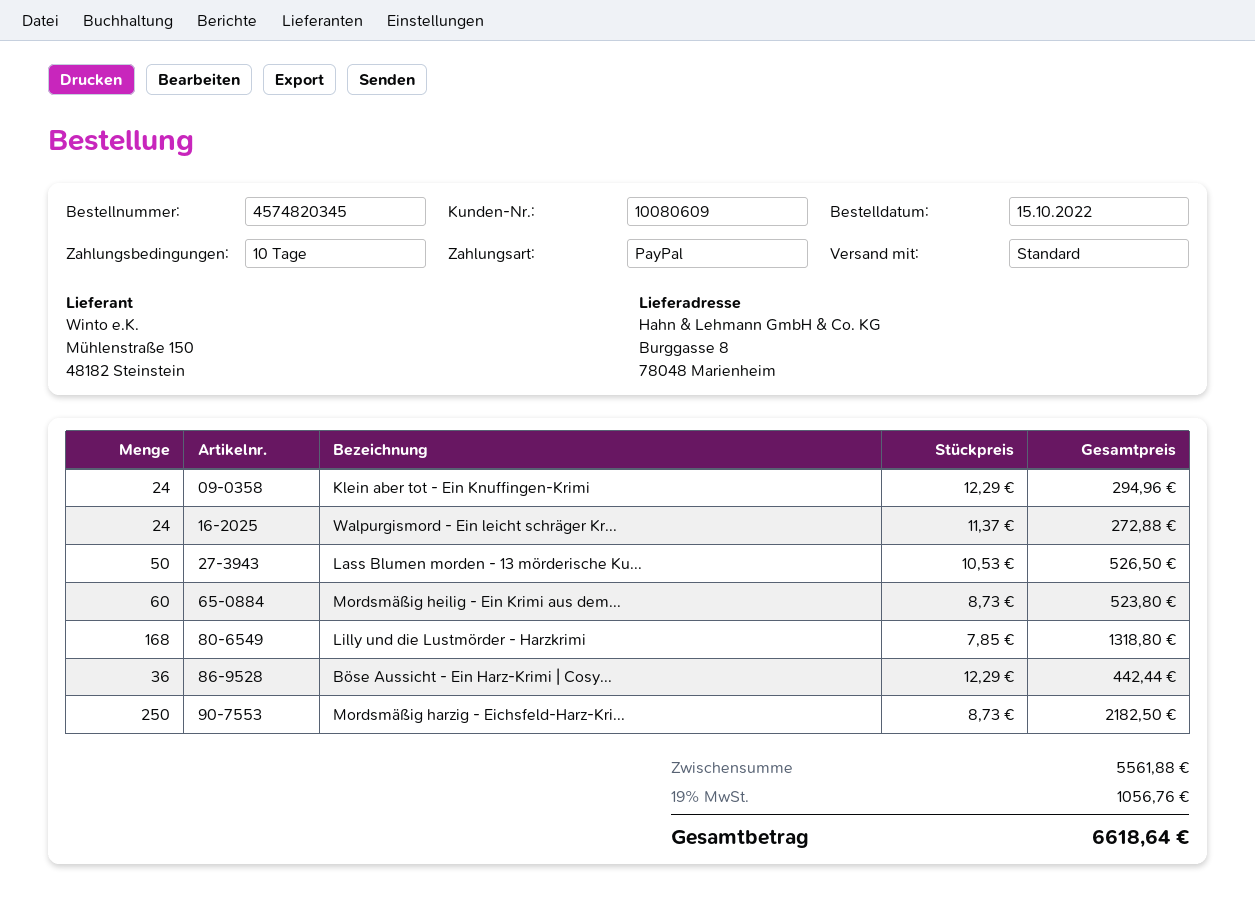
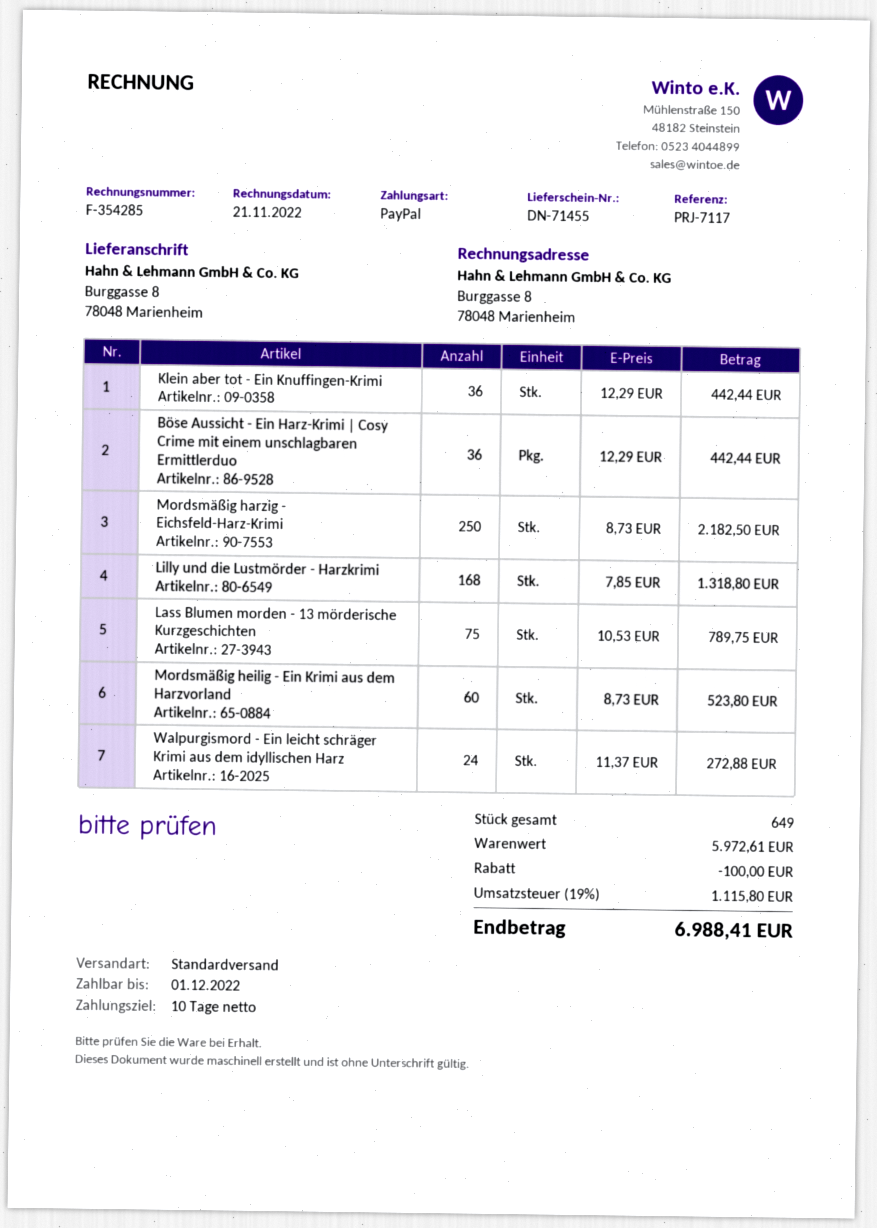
Klein aber tot - Ein Knuffingen-Krimi: 24 x 12.29 = 294.96 -> 36 x 12.29 = 442.44
Lass Blumen morden - 13 mörderische Ku...: 50 x 10.53 = 526.50 -> 75 x 10.53 = 789.75
subtotal: 5561.88 -> 5972.61
discount: none -> 100.00
tax: 19% = 1056.76 -> 19% = 1115.80
total: 6618.64 -> 6988.41

